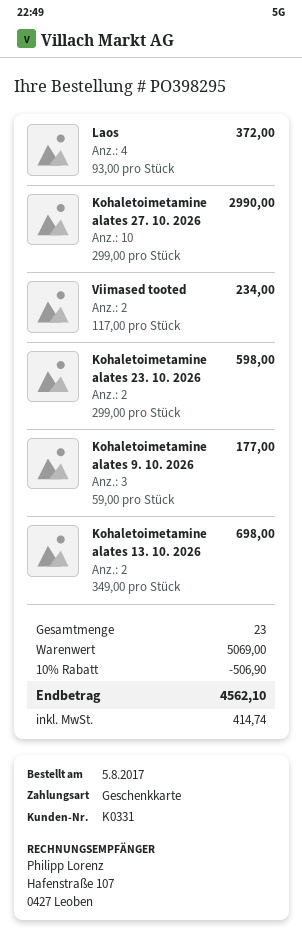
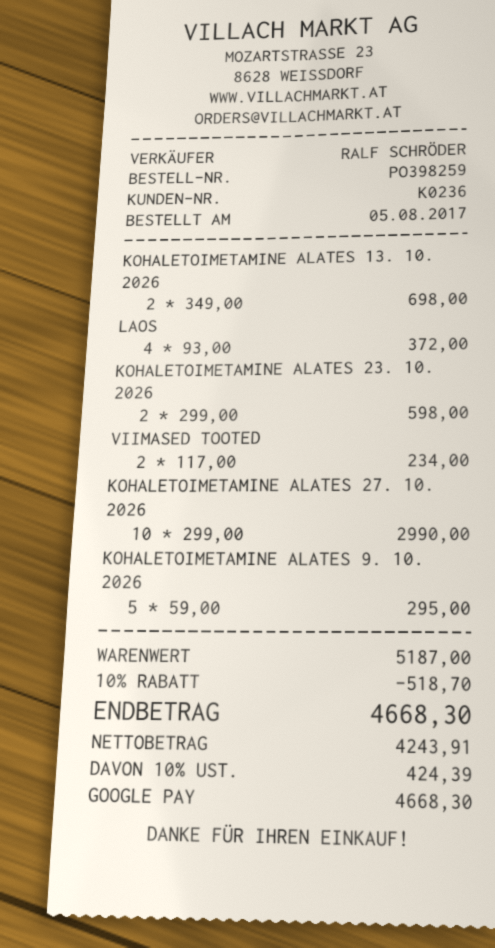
order number: PO398295 -> PO398259
customer number: K0331 -> K0236
payment method: gift card -> Google Pay
Kohaletoimetamine alates 9. 10. 2026: 3 x 59.00 = 177.00 -> 5 x 59.00 = 295.00
subtotal: 5069.00 -> 5187.00
discount: 10% = 506.90 -> 10% = 518.70
tax: 414.74 -> 424.39
total: 4562.10 -> 4668.30

